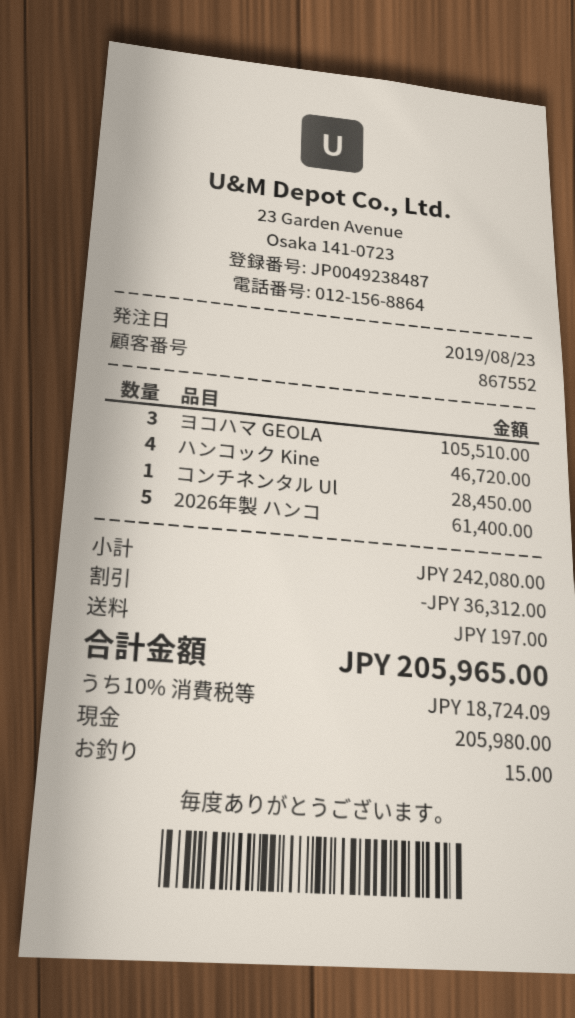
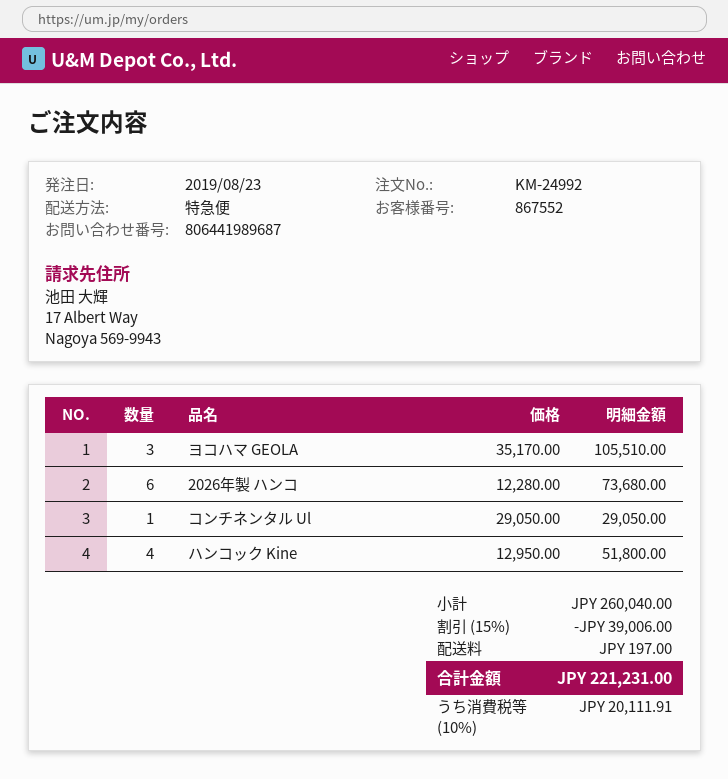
ハンコック Kine: 4 for 46720.00 -> 4 for 51800.00
コンチネンタル Ul: 1 for 28450.00 -> 1 for 29050.00
2026年製 ハンコ: 5 for 61400.00 -> 6 for 73680.00
subtotal: 242080.00 -> 260040.00
discount: 36312.00 -> 39006.00
tax: 10% = 18724.09 -> 10% = 20111.91
total: 205965.00 -> 221231.00

